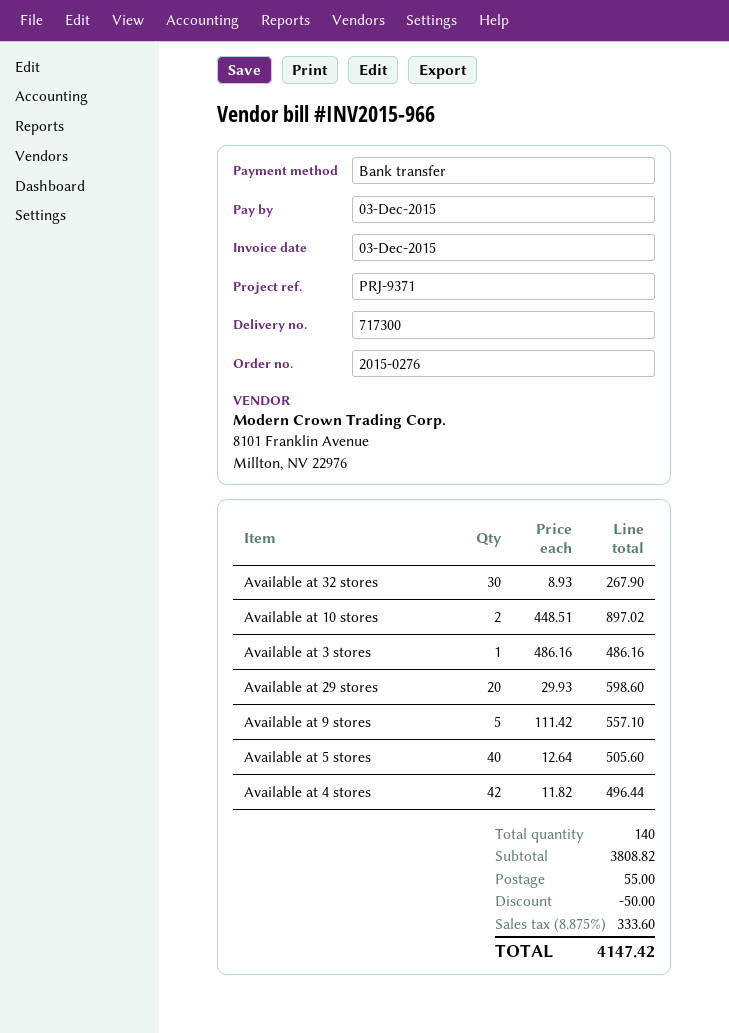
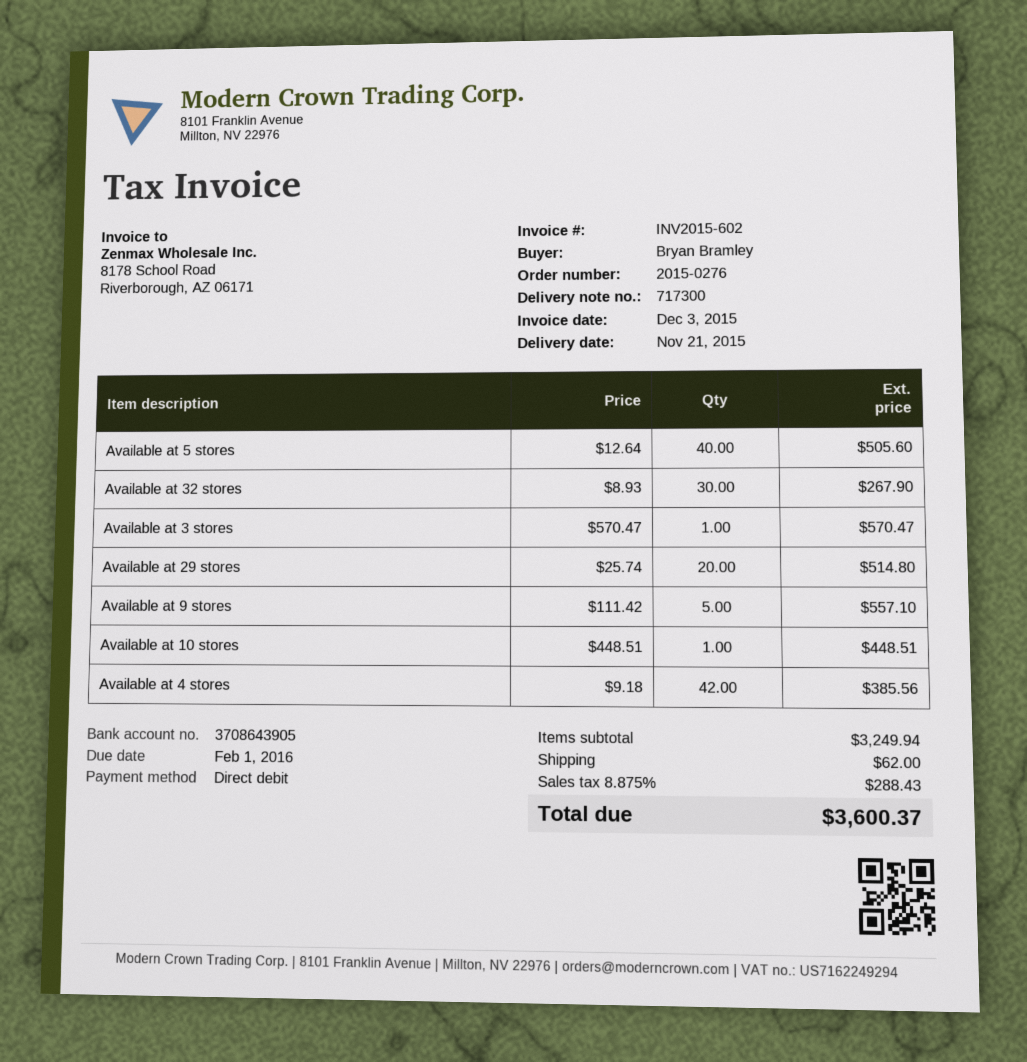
invoice number: INV2015-966 -> INV2015-602
due date: 2015-12-03 -> 2016-02-01
payment method: bank transfer -> direct debit
Available at 10 stores: 2 x 448.51 = 897.02 -> 1 x 448.51 = 448.51
Available at 3 stores: 1 x 486.16 = 486.16 -> 1 x 570.47 = 570.47
Available at 29 stores: 20 x 29.93 = 598.60 -> 20 x 25.74 = 514.80
Available at 4 stores: 42 x 11.82 = 496.44 -> 42 x 9.18 = 385.56
subtotal: 3808.82 -> 3249.94
discount: 50.00 -> none
shipping: 55.00 -> 62.00
tax: 8.875% = 333.60 -> 8.875% = 288.43
total: 4147.42 -> 3600.37

